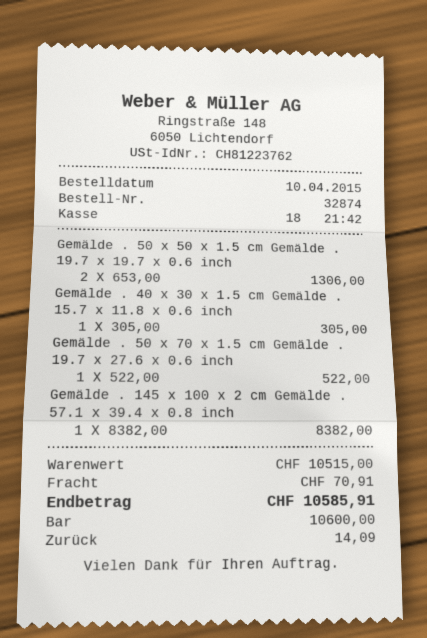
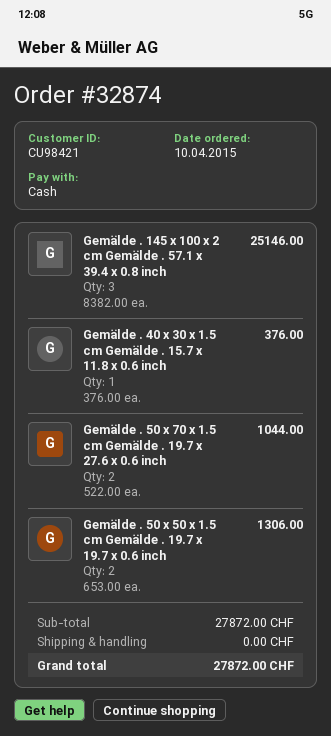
Gemälde . 40 x 30 x 1.5 cm Gemälde . 15.7 x 11.8 x 0.6 inch: 1 x 305.00 = 305.00 -> 1 x 376.00 = 376.00
Gemälde . 50 x 70 x 1.5 cm Gemälde . 19.7 x 27.6 x 0.6 inch: 1 x 522.00 = 522.00 -> 2 x 522.00 = 1044.00
Gemälde . 145 x 100 x 2 cm Gemälde . 57.1 x 39.4 x 0.8 inch: 1 x 8382.00 = 8382.00 -> 3 x 8382.00 = 25146.00
subtotal: 10515.00 -> 27872.00
shipping: 70.91 -> 0.00
total: 10585.91 -> 27872.00

